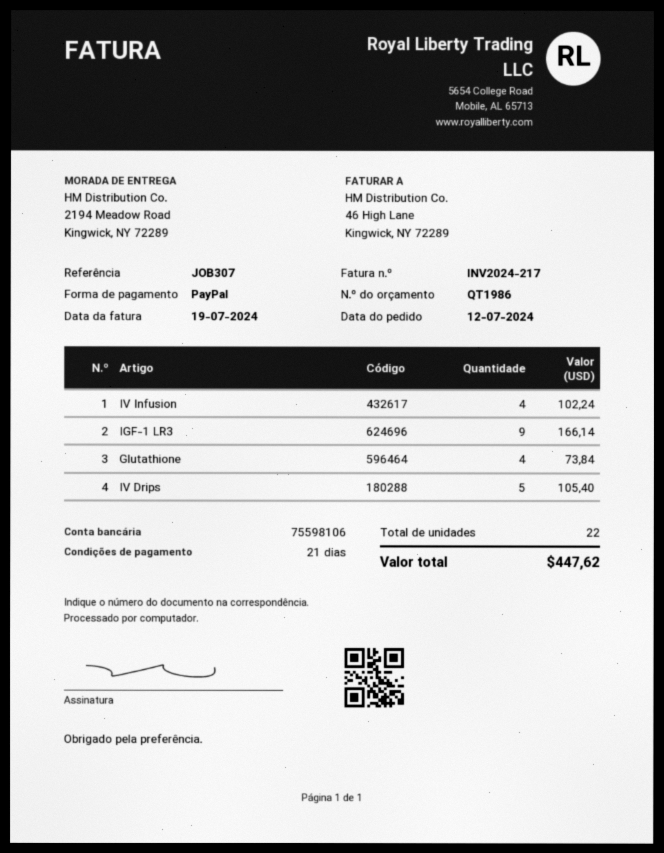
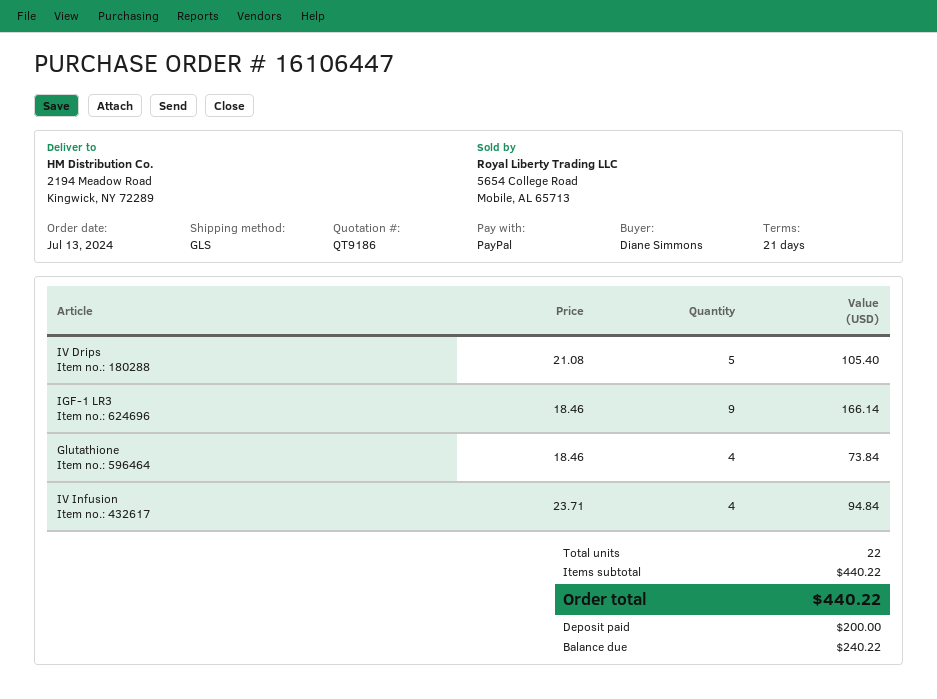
quote number: QT1986 -> QT9186
order date: 2024-07-12 -> 2024-07-13
IV Infusion: 4 for 102.24 -> 4 for 94.84
total: 447.62 -> 440.22

